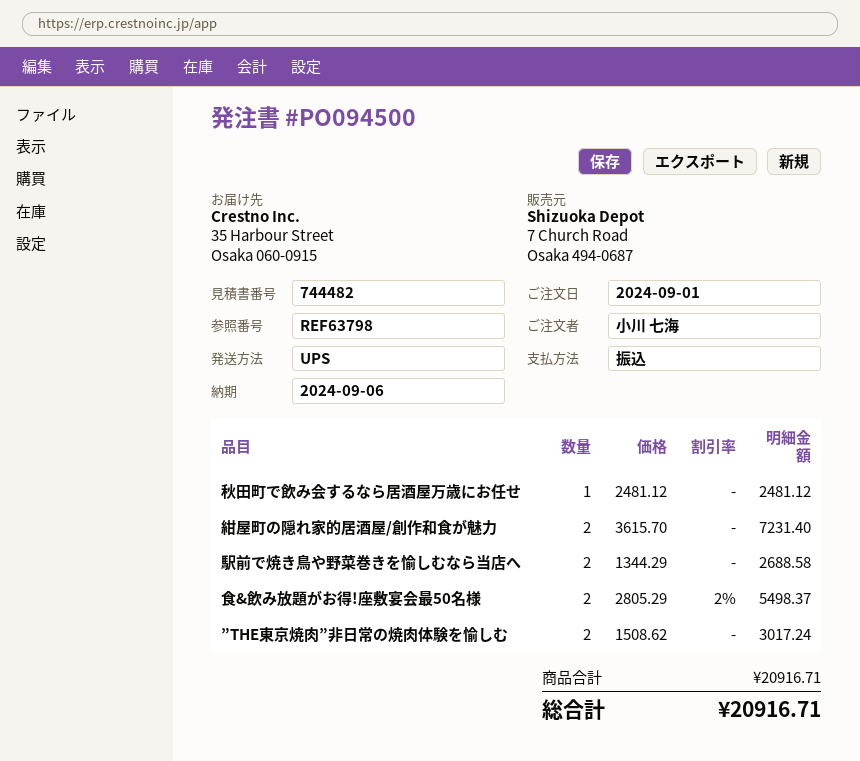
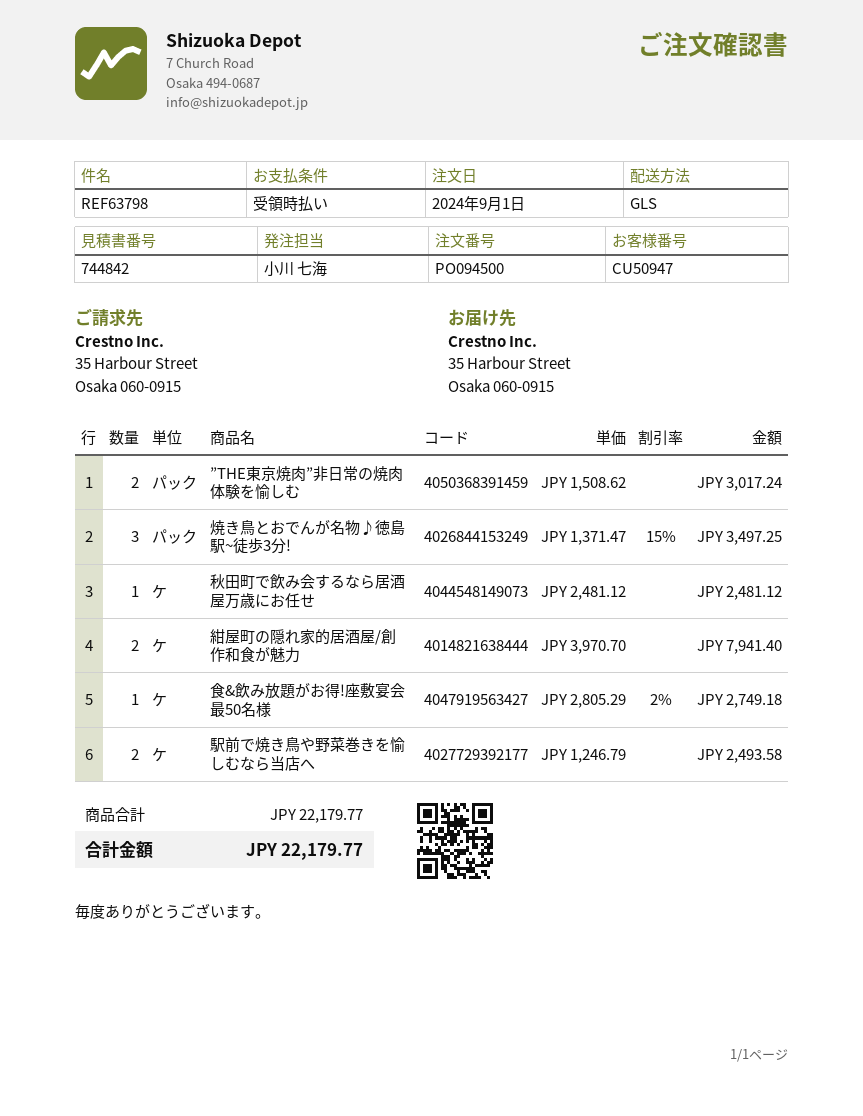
quote number: 744482 -> 744842
shipping method: UPS -> GLS
紺屋町の隠れ家的居酒屋/創作和食が魅力: 2 x 3615.70 = 7231.40 -> 2 x 3970.70 = 7941.40
駅前で焼き鳥や野菜巻きを愉しむなら当店へ: 2 x 1344.29 = 2688.58 -> 2 x 1246.79 = 2493.58
食&飲み放題がお得!座敷宴会最50名様: 2 x 2805.29 - 2% = 5498.37 -> 1 x 2805.29 - 2% = 2749.18
焼き鳥とおでんが名物♪徳島駅~徒歩3分!: none -> 3 x 1371.47 - 15% = 3497.25
subtotal: 20916.71 -> 22179.77
total: 20916.71 -> 22179.77

